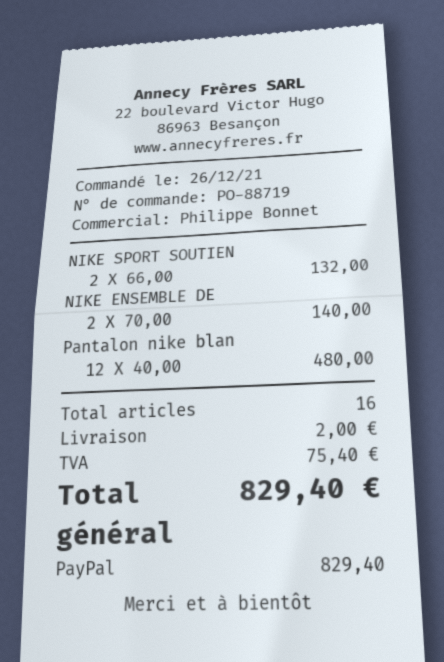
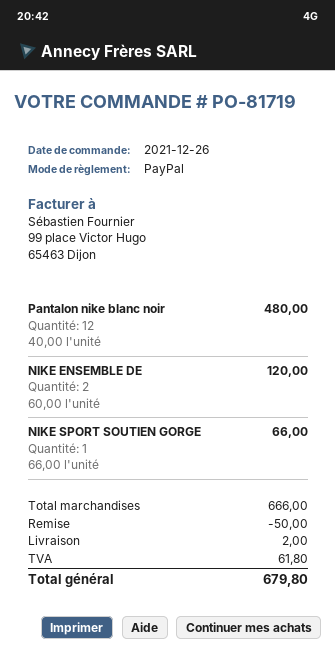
order number: PO-88719 -> PO-81719
NIKE SPORT SOUTIEN: 2 x 66.00 = 132.00 -> 1 x 66.00 = 66.00
NIKE ENSEMBLE DE: 2 x 70.00 = 140.00 -> 2 x 60.00 = 120.00
discount: none -> 50.00
tax: 75.40 -> 61.80
total: 829.40 -> 679.80

